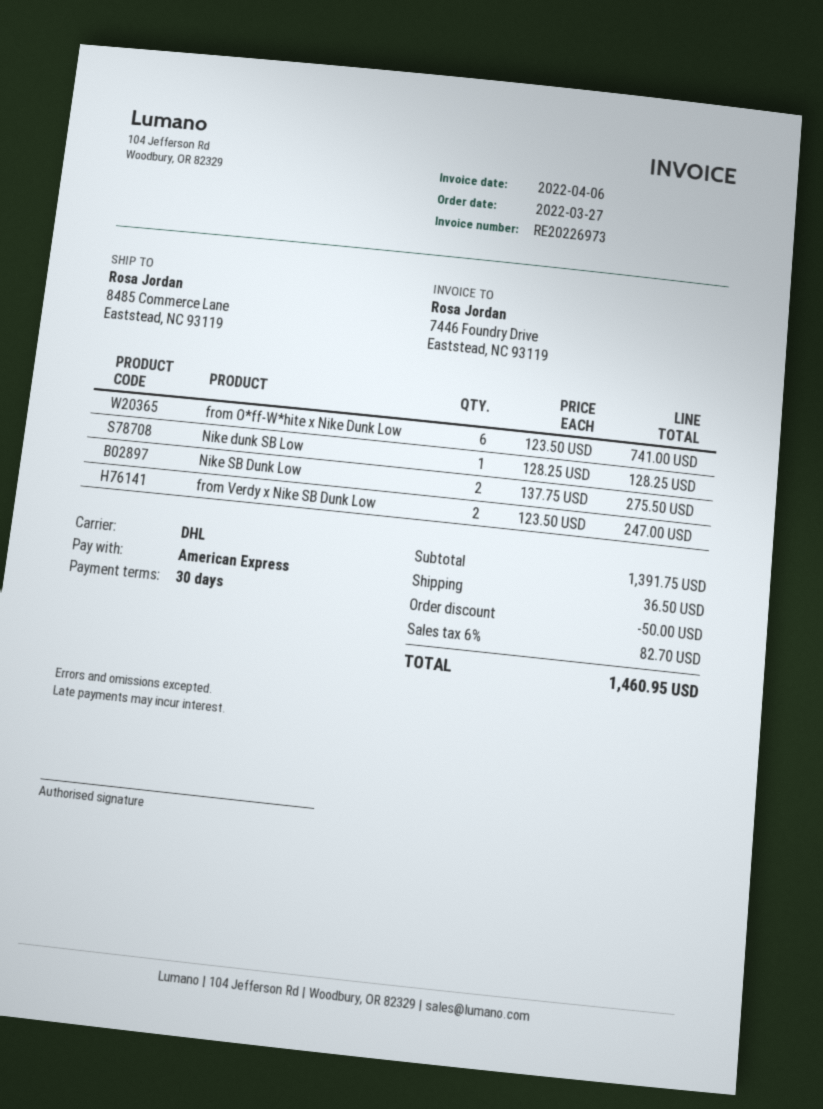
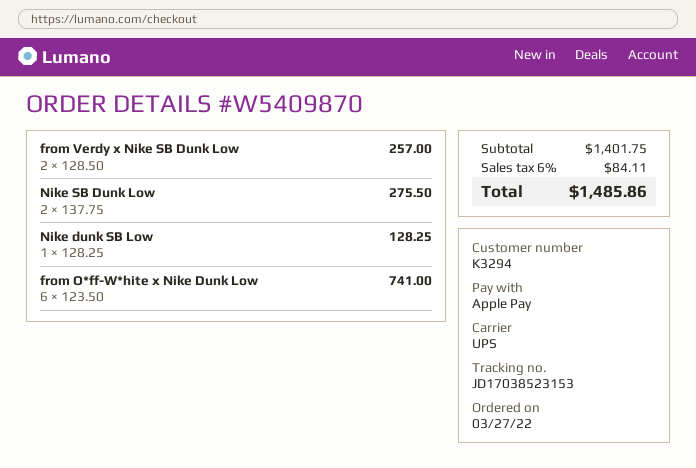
payment method: American Express -> Apple Pay
shipping method: DHL -> UPS
from Verdy x Nike SB Dunk Low: 2 x 123.50 = 247.00 -> 2 x 128.50 = 257.00
subtotal: 1391.75 -> 1401.75
discount: 50.00 -> none
shipping: 36.50 -> none
tax: 6% = 82.70 -> 6% = 84.11
total: 1460.95 -> 1485.86

